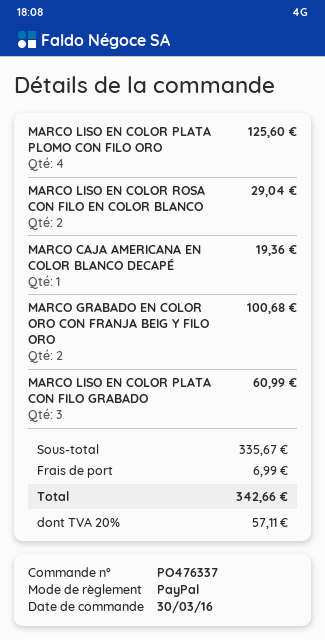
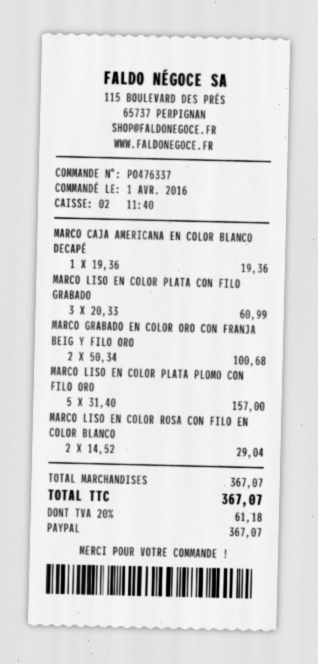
order date: 2016-03-30 -> 2016-04-01
MARCO LISO EN COLOR PLATA PLOMO CON FILO ORO: 4 for 125.60 -> 5 for 157.00
subtotal: 335.67 -> 367.07
shipping: 6.99 -> none
tax: 20% = 57.11 -> 20% = 61.18
total: 342.66 -> 367.07

